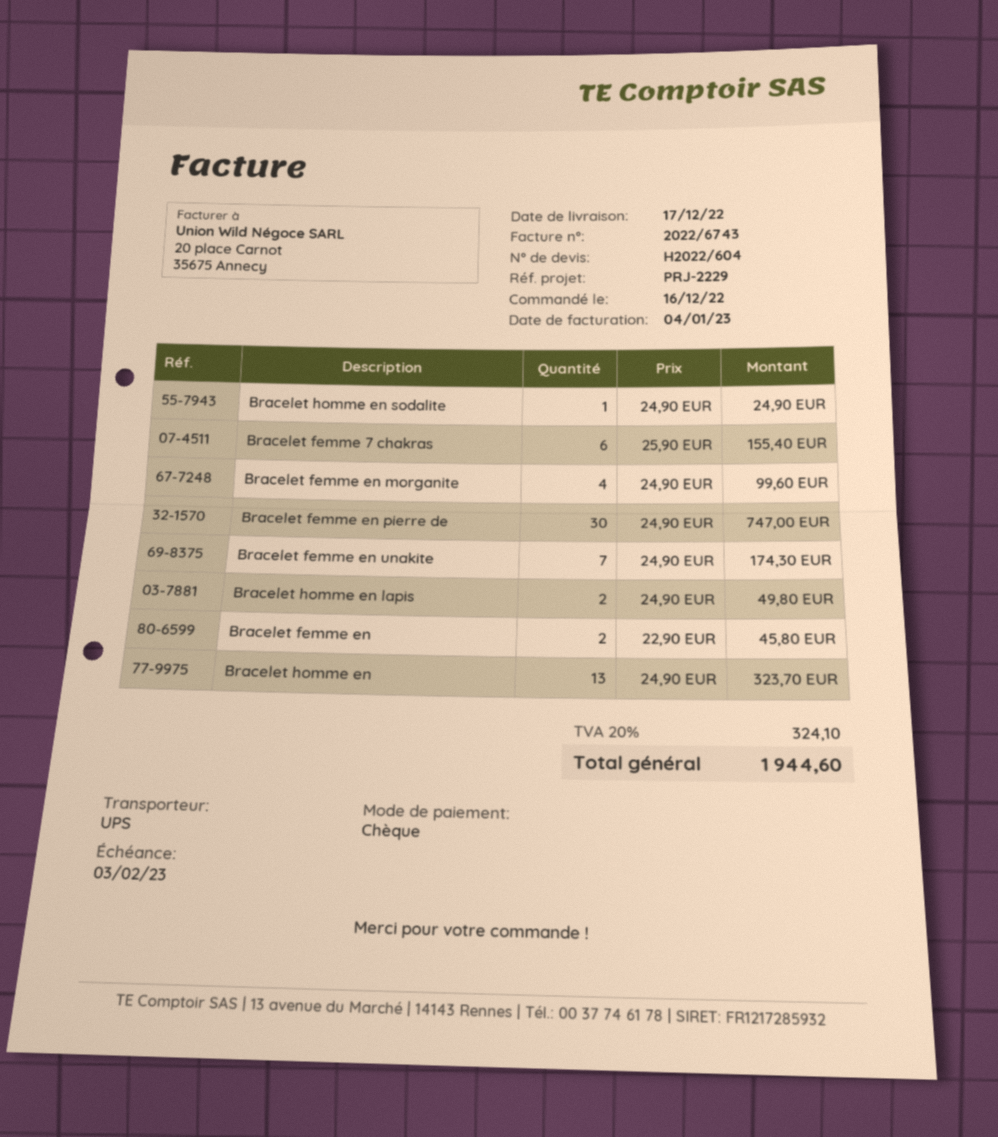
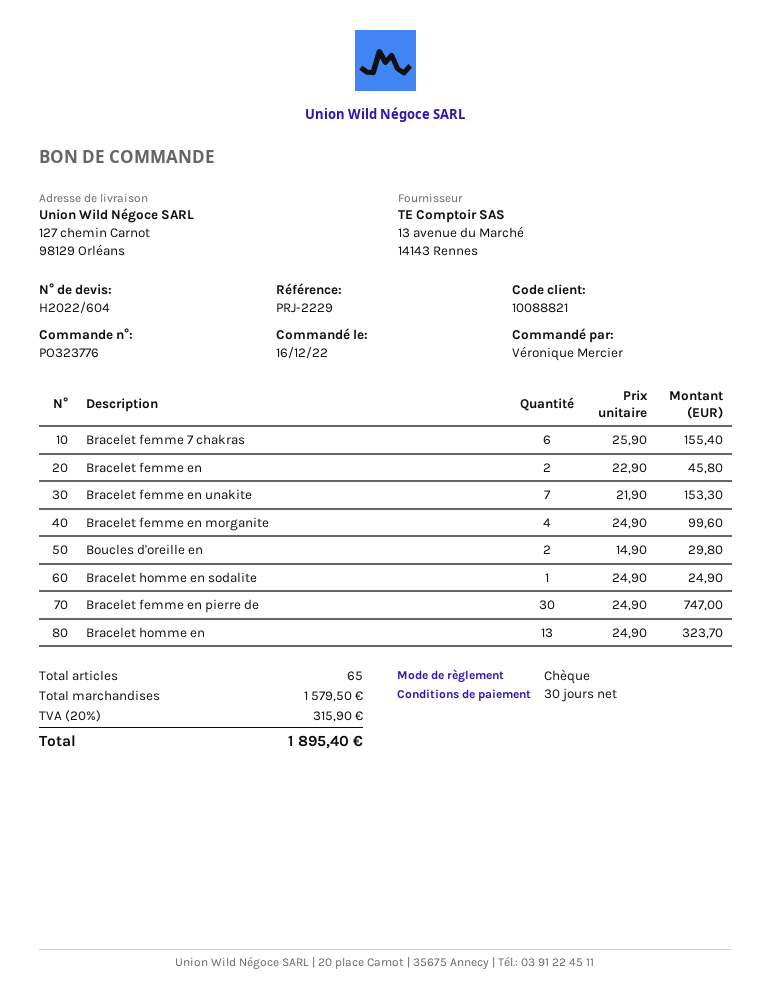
Bracelet femme en unakite: 7 x 24.90 = 174.30 -> 7 x 21.90 = 153.30
Bracelet homme en lapis: 2 x 24.90 = 49.80 -> none
Boucles d'oreille en: none -> 2 x 14.90 = 29.80
tax: 20% = 324.10 -> 20% = 315.90
total: 1944.60 -> 1895.40

